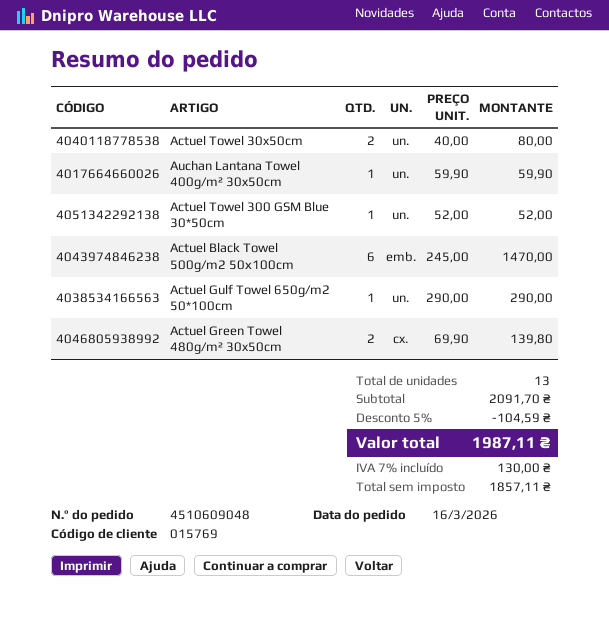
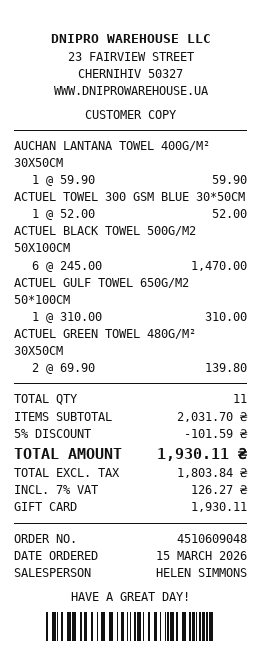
order date: 2026-03-16 -> 2026-03-15
Actuel Towel 30x50cm: 2 x 40.00 = 80.00 -> none
Actuel Gulf Towel 650g/m2 50*100cm: 1 x 290.00 = 290.00 -> 1 x 310.00 = 310.00
total quantity: 13 -> 11
subtotal: 2091.70 -> 2031.70
discount: 5% = 104.59 -> 5% = 101.59
net: 1857.11 -> 1803.84
tax: 7% = 130.00 -> 7% = 126.27
total: 1987.11 -> 1930.11

